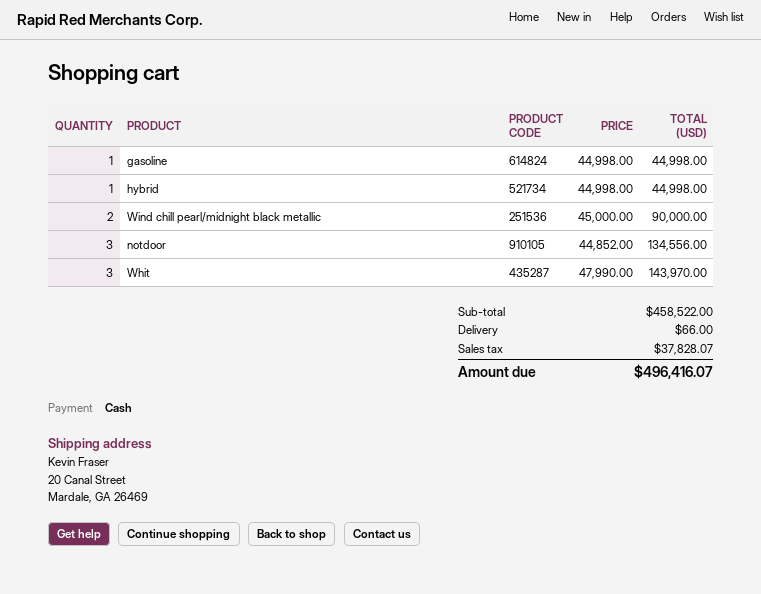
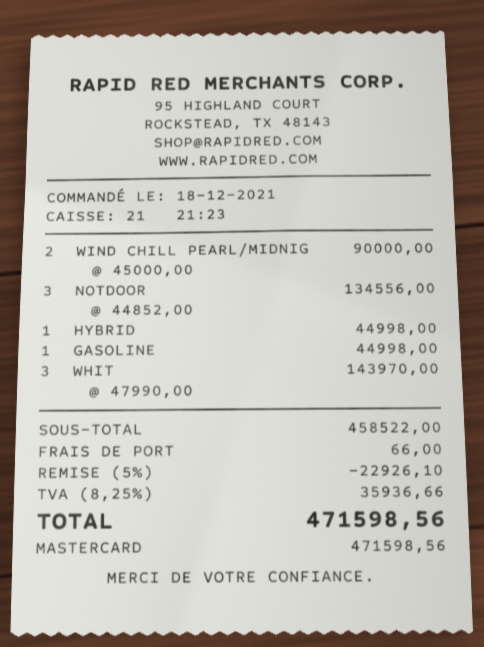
payment method: cash -> Mastercard
discount: none -> 5% = 22926.10
tax: 37828.07 -> 35936.66
total: 496416.07 -> 471598.56

